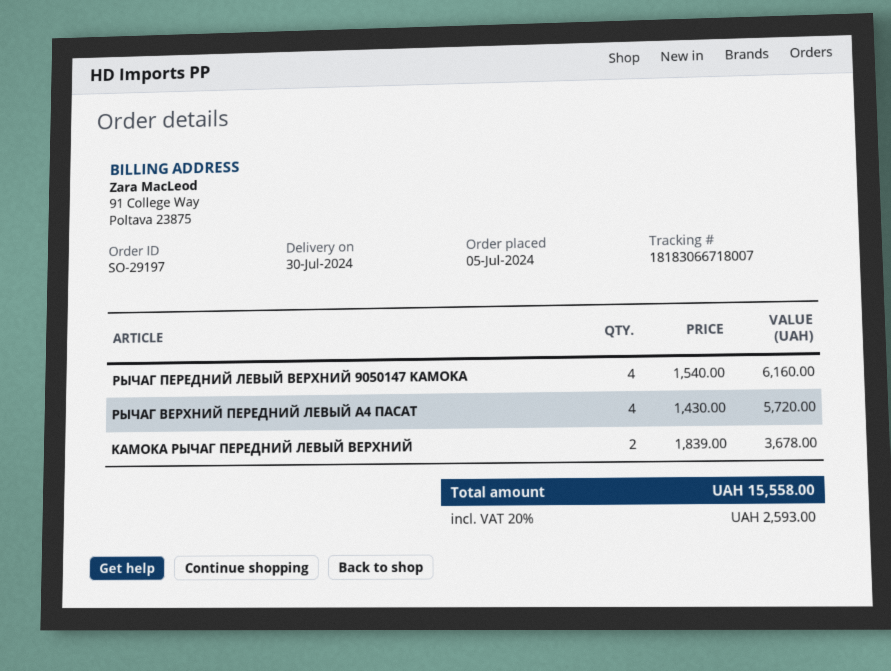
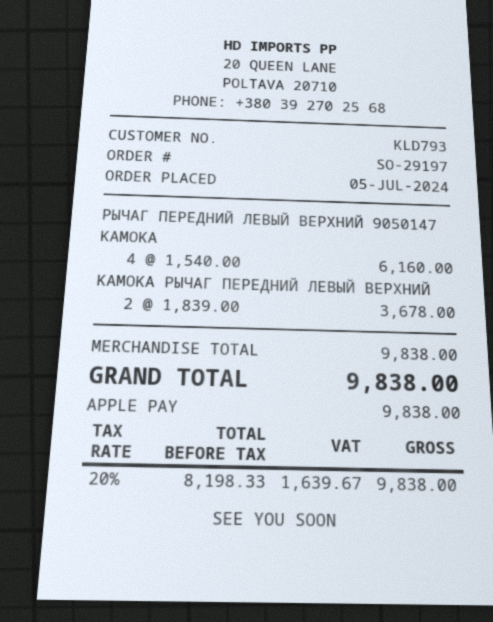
РЫЧАГ ВЕРХНИЙ ПЕРЕДНИЙ ЛЕВЫЙ A4 ПАСАТ: 4 x 1430.00 = 5720.00 -> none
tax: 20% = 2593.00 -> 20% = 1639.67
total: 15558.00 -> 9838.00

